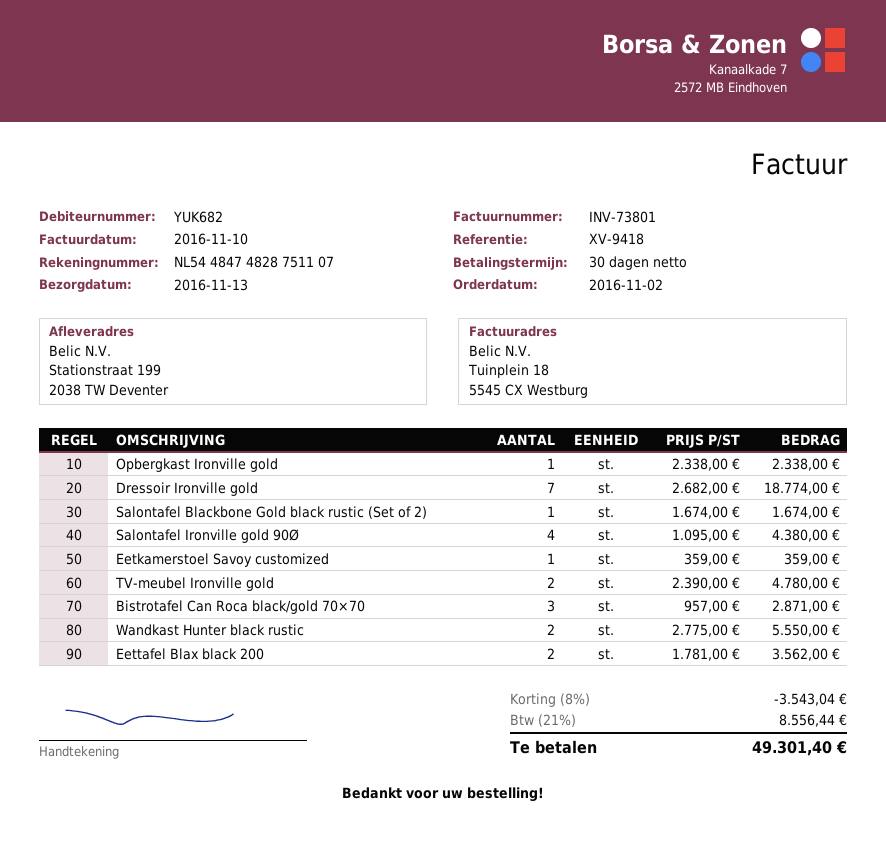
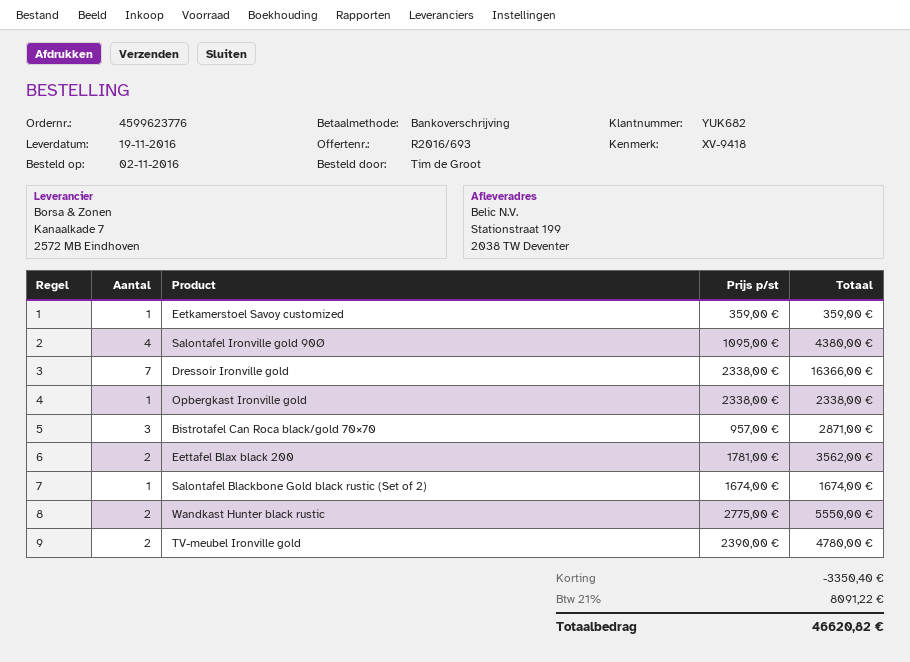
delivery date: 2016-11-13 -> 2016-11-19
Dressoir Ironville gold: 7 x 2682.00 = 18774.00 -> 7 x 2338.00 = 16366.00
discount: 3543.04 -> 3350.40
tax: 21% = 8556.44 -> 21% = 8091.22
total: 49301.40 -> 46620.82

